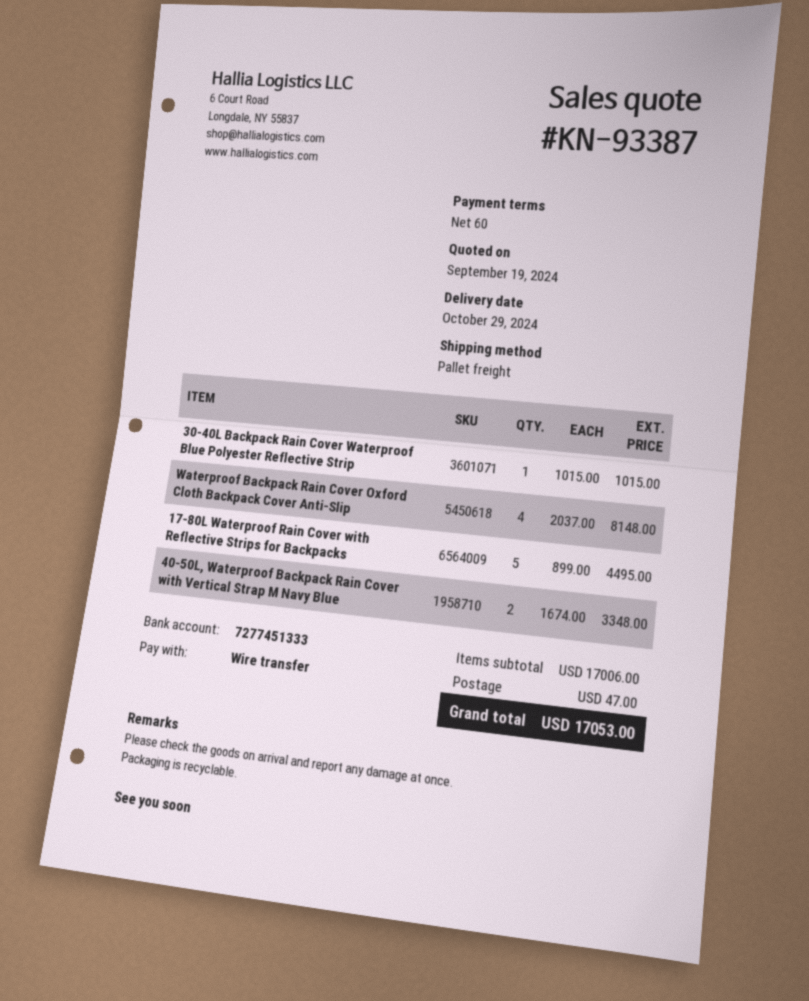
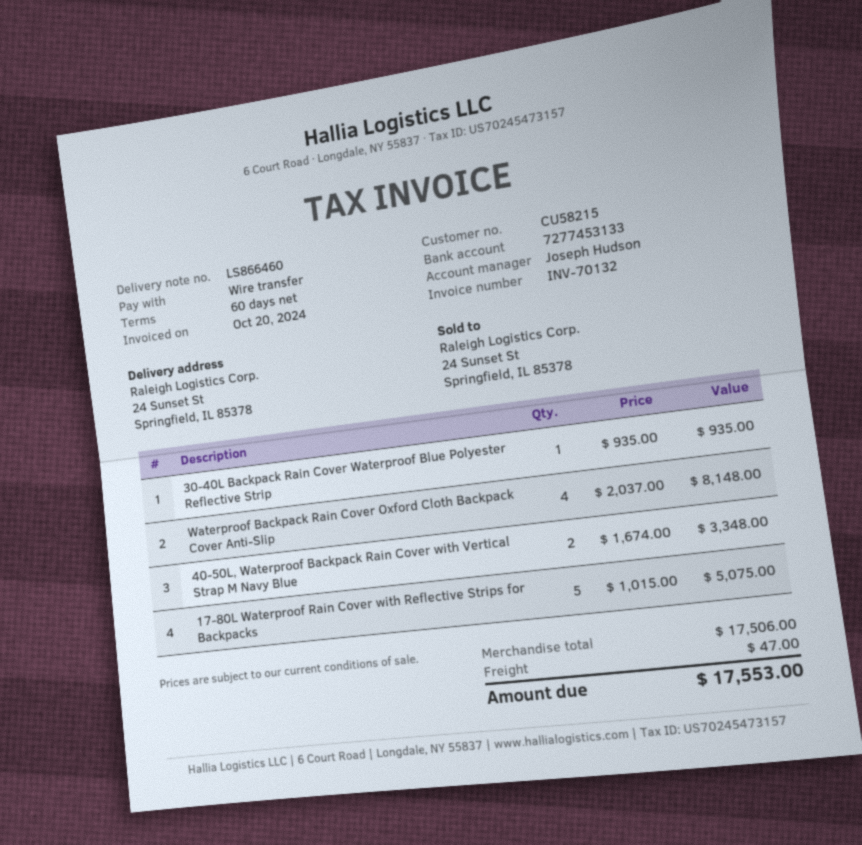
bank account: 7277451333 -> 7277453133
30-40L Backpack Rain Cover Waterproof Blue Polyester Reflective Strip: 1 x 1015.00 = 1015.00 -> 1 x 935.00 = 935.00
17-80L Waterproof Rain Cover with Reflective Strips for Backpacks: 5 x 899.00 = 4495.00 -> 5 x 1015.00 = 5075.00
subtotal: 17006.00 -> 17506.00
total: 17053.00 -> 17553.00

